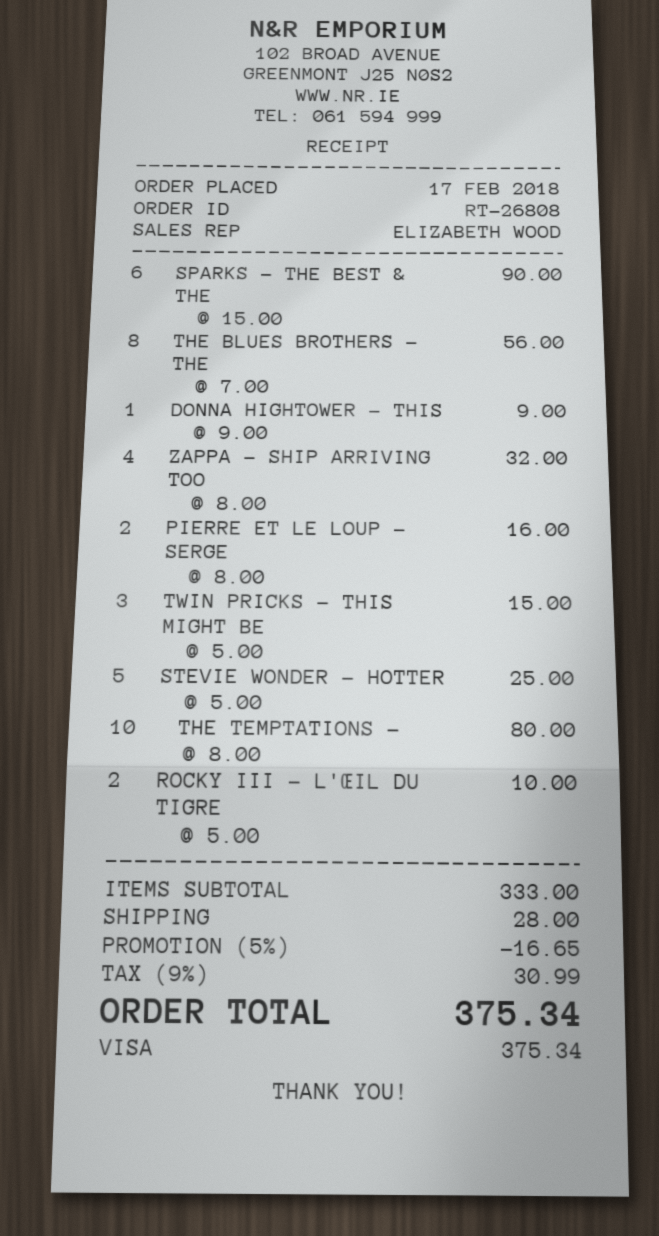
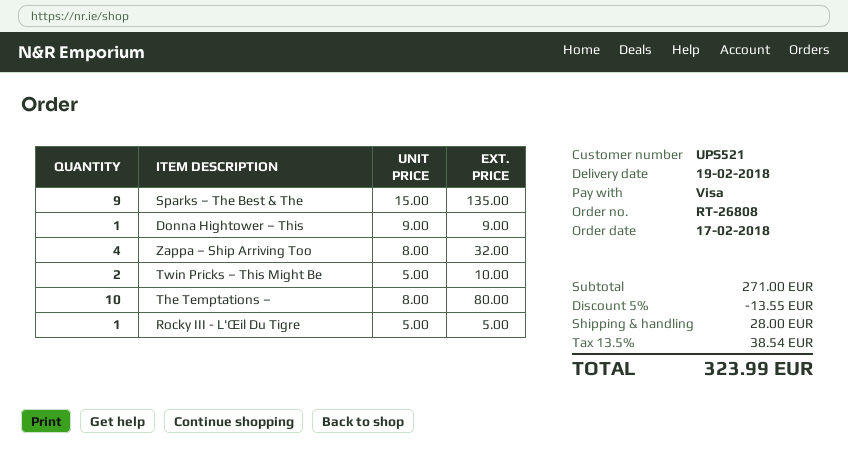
SPARKS – THE BEST & THE: 6 x 15.00 = 90.00 -> 9 x 15.00 = 135.00
THE BLUES BROTHERS – THE: 8 x 7.00 = 56.00 -> none
PIERRE ET LE LOUP - SERGE: 2 x 8.00 = 16.00 -> none
TWIN PRICKS – THIS MIGHT BE: 3 x 5.00 = 15.00 -> 2 x 5.00 = 10.00
STEVIE WONDER – HOTTER: 5 x 5.00 = 25.00 -> none
ROCKY III - L'ŒIL DU TIGRE: 2 x 5.00 = 10.00 -> 1 x 5.00 = 5.00
subtotal: 333.00 -> 271.00
discount: 5% = 16.65 -> 5% = 13.55
tax: 9% = 30.99 -> 13.5% = 38.54
total: 375.34 -> 323.99

